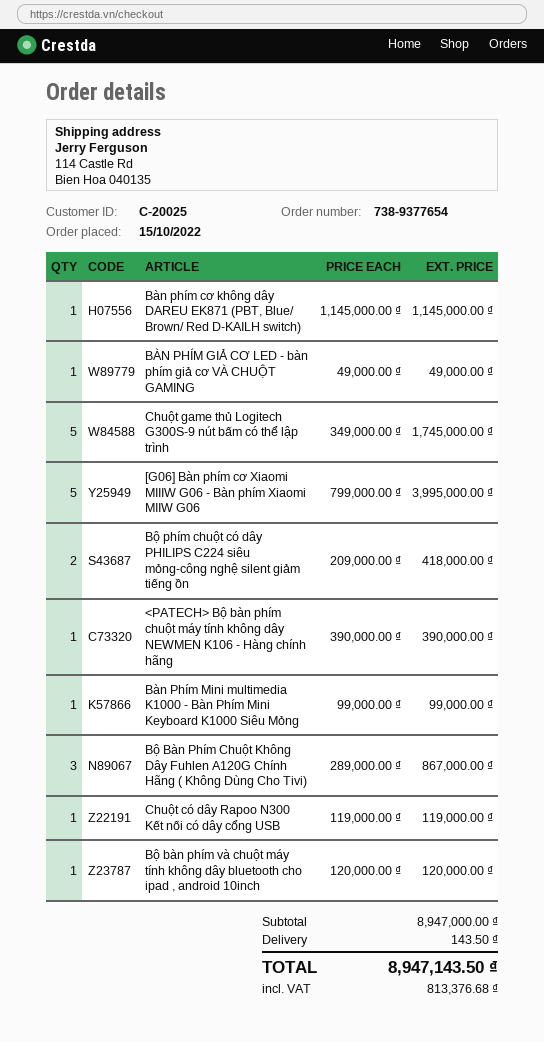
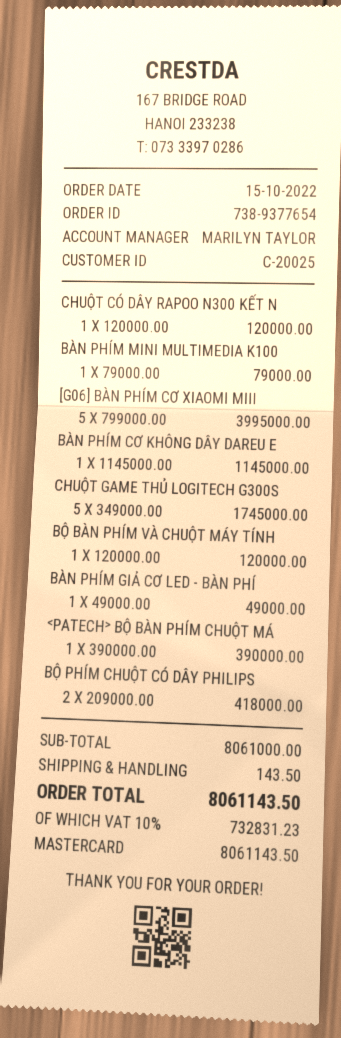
Bàn Phím Mini multimedia K1000 - Bàn Phím Mini Keyboard K1000 Siêu Mỏng: 1 x 99000.00 = 99000.00 -> 1 x 79000.00 = 79000.00
Bộ Bàn Phím Chuột Không Dây Fuhlen A120G Chính Hãng ( Không Dùng Cho Tivi): 3 x 289000.00 = 867000.00 -> none
Chuột có dây Rapoo N300 Kết nối có dây cổng USB: 1 x 119000.00 = 119000.00 -> 1 x 120000.00 = 120000.00
subtotal: 8947000.00 -> 8061000.00
tax: 813376.68 -> 732831.23
total: 8947143.50 -> 8061143.50

